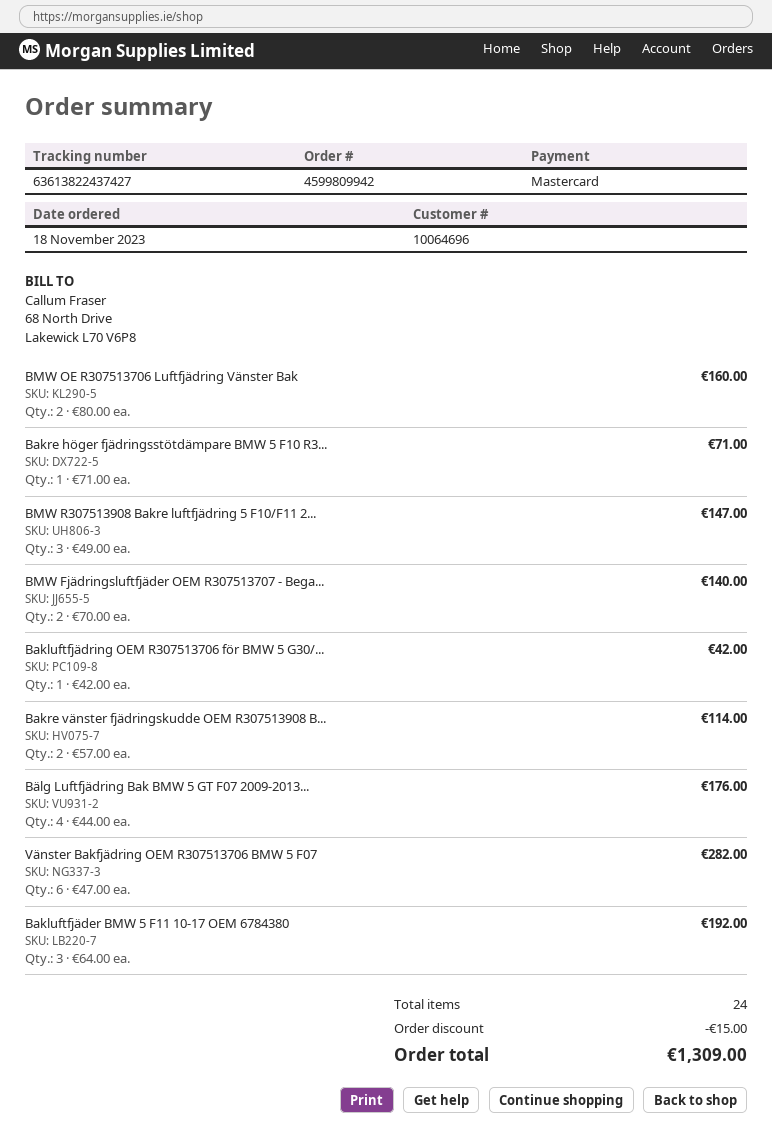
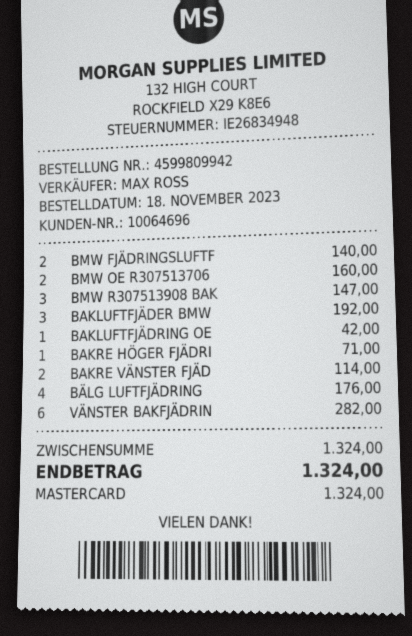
discount: 15.00 -> none
total: 1309.00 -> 1324.00

